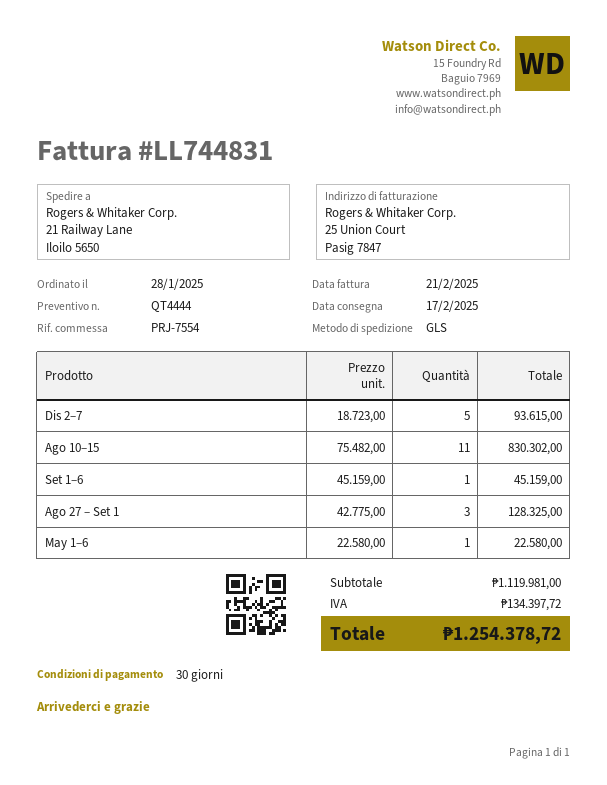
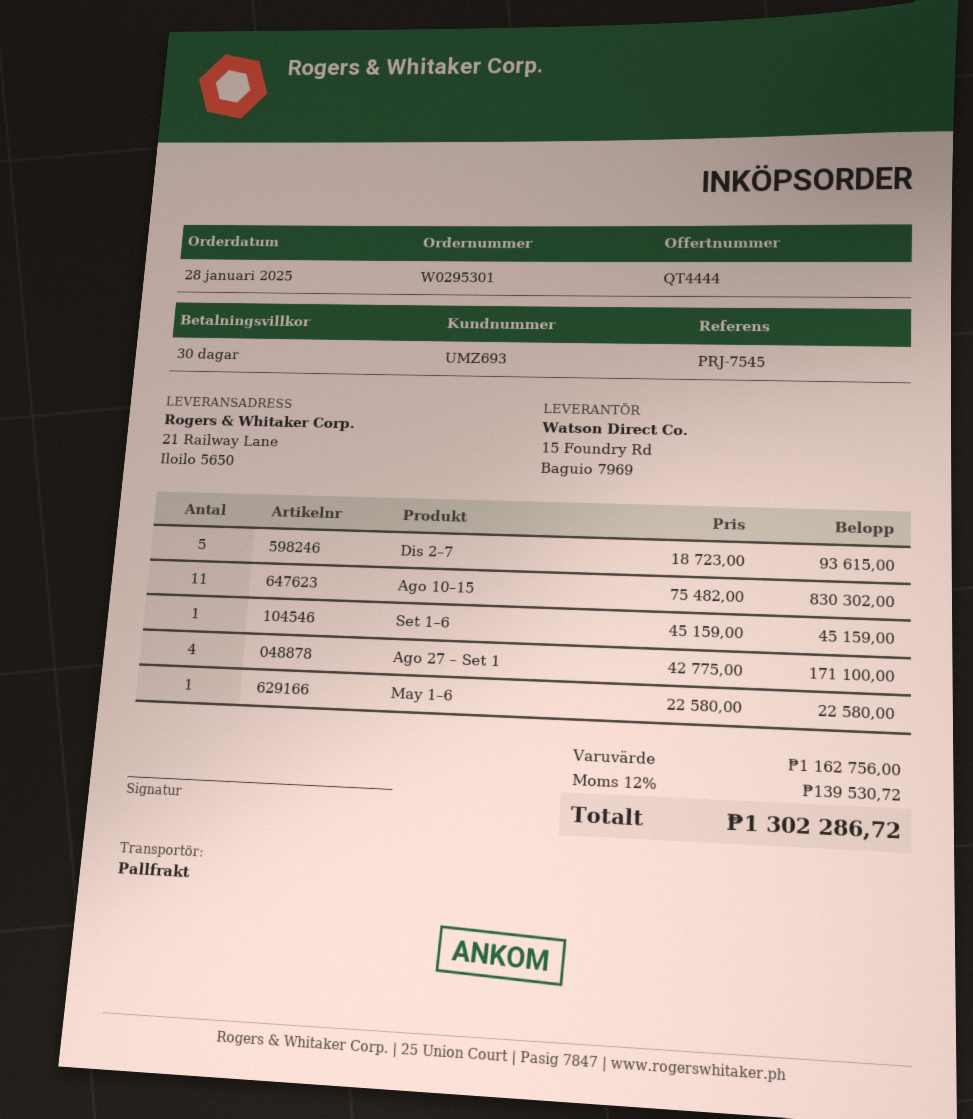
reference: PRJ-7554 -> PRJ-7545
shipping method: GLS -> pallet freight
Ago 27 – Set 1: 3 x 42775.00 = 128325.00 -> 4 x 42775.00 = 171100.00
subtotal: 1119981.00 -> 1162756.00
tax: 134397.72 -> 139530.72
total: 1254378.72 -> 1302286.72

